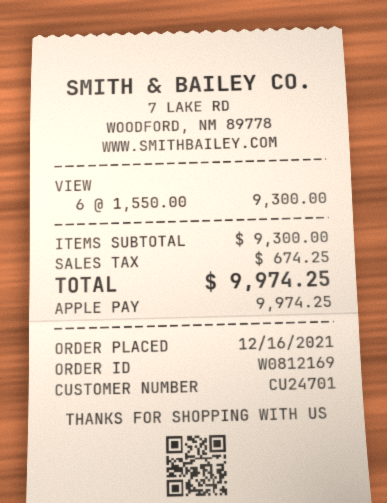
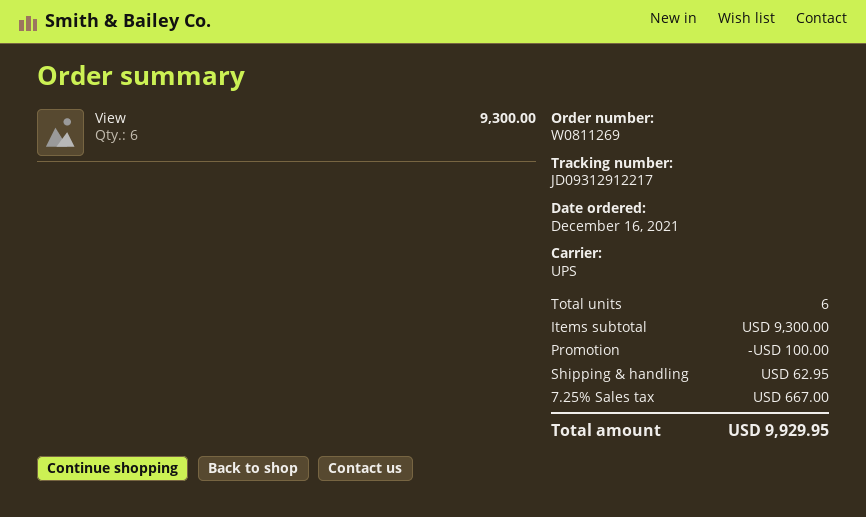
order number: W0812169 -> W0811269
discount: none -> 100.00
shipping: none -> 62.95
tax: 674.25 -> 667.00
total: 9974.25 -> 9929.95

